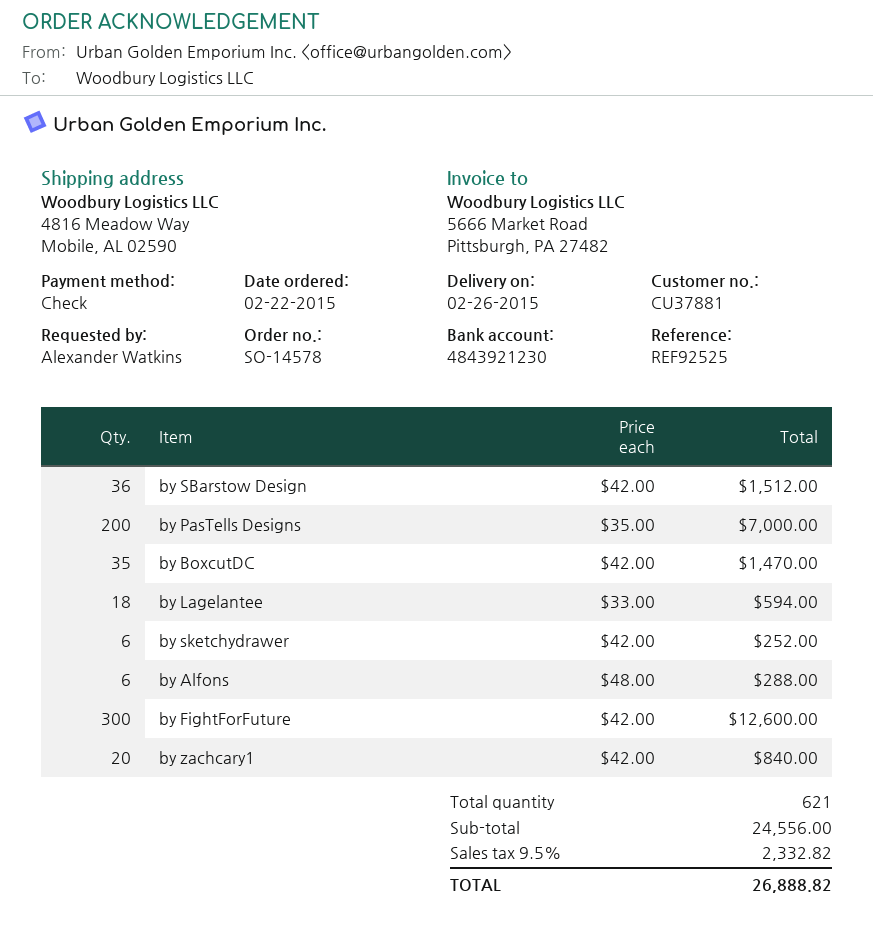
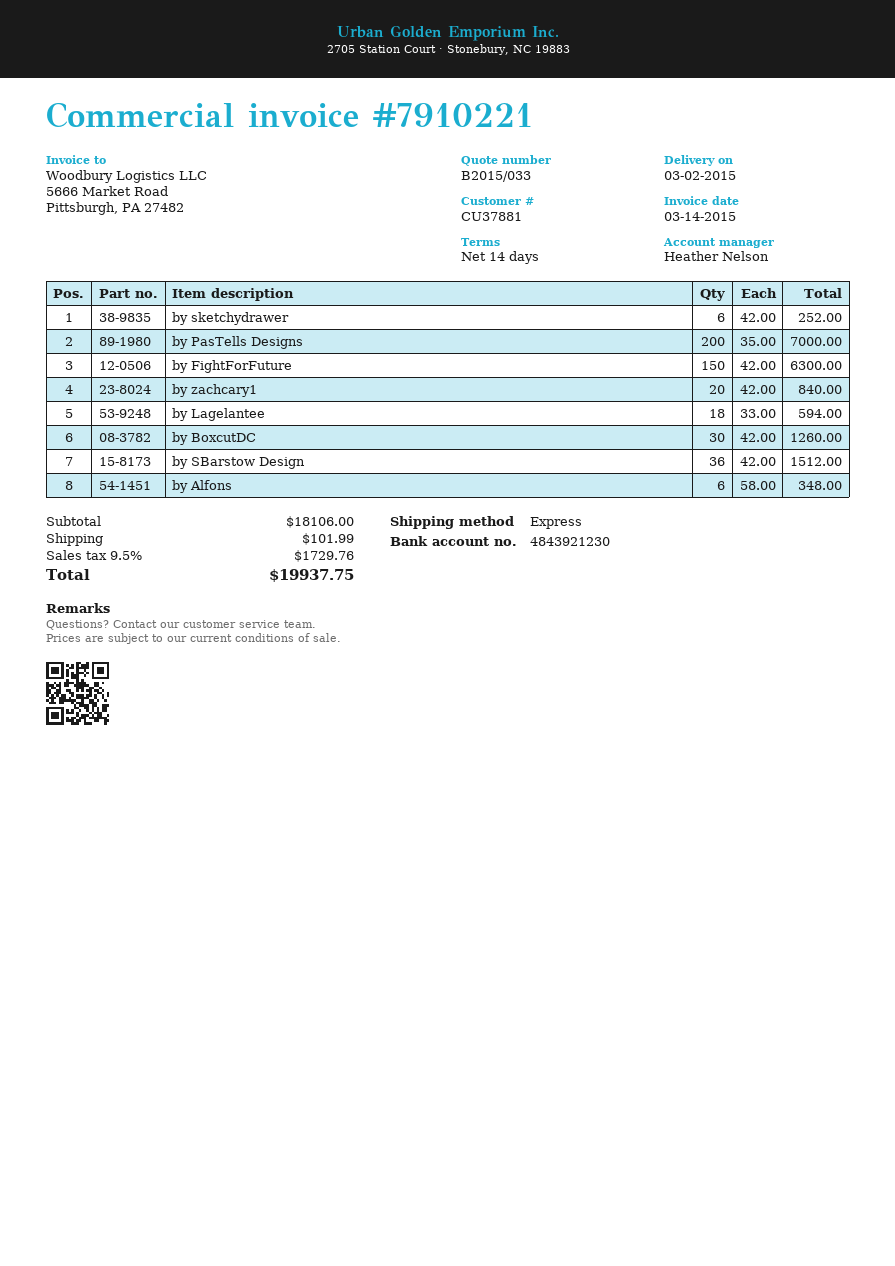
delivery date: 2015-02-26 -> 2015-03-02
by BoxcutDC: 35 x 42.00 = 1470.00 -> 30 x 42.00 = 1260.00
by Alfons: 6 x 48.00 = 288.00 -> 6 x 58.00 = 348.00
by FightForFuture: 300 x 42.00 = 12600.00 -> 150 x 42.00 = 6300.00
subtotal: 24556.00 -> 18106.00
shipping: none -> 101.99
tax: 9.5% = 2332.82 -> 9.5% = 1729.76
total: 26888.82 -> 19937.75

